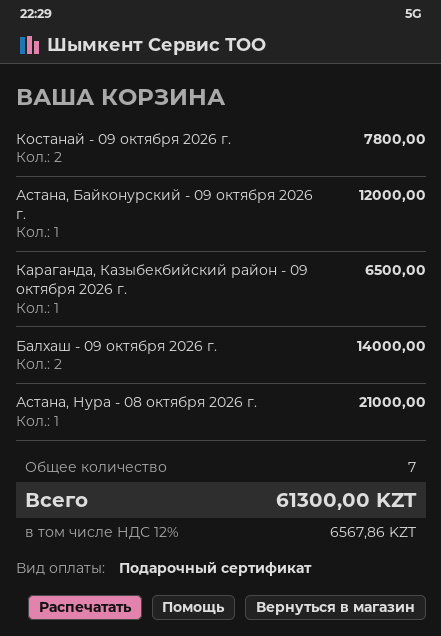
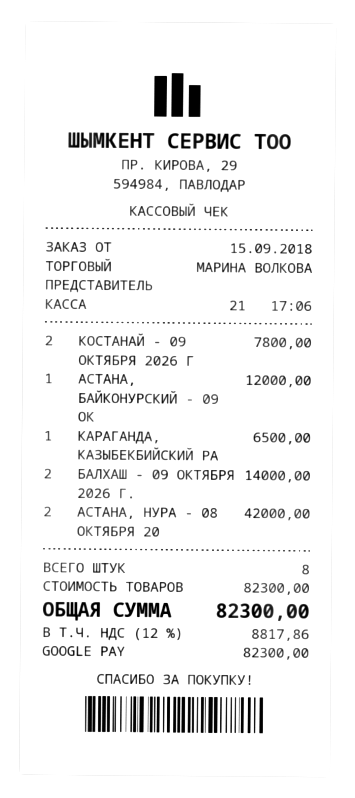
payment method: gift card -> Google Pay
Астана, Нура - 08 октября 2026 г.: 1 for 21000.00 -> 2 for 42000.00
total quantity: 7 -> 8
tax: 12% = 6567.86 -> 12% = 8817.86
total: 61300.00 -> 82300.00

